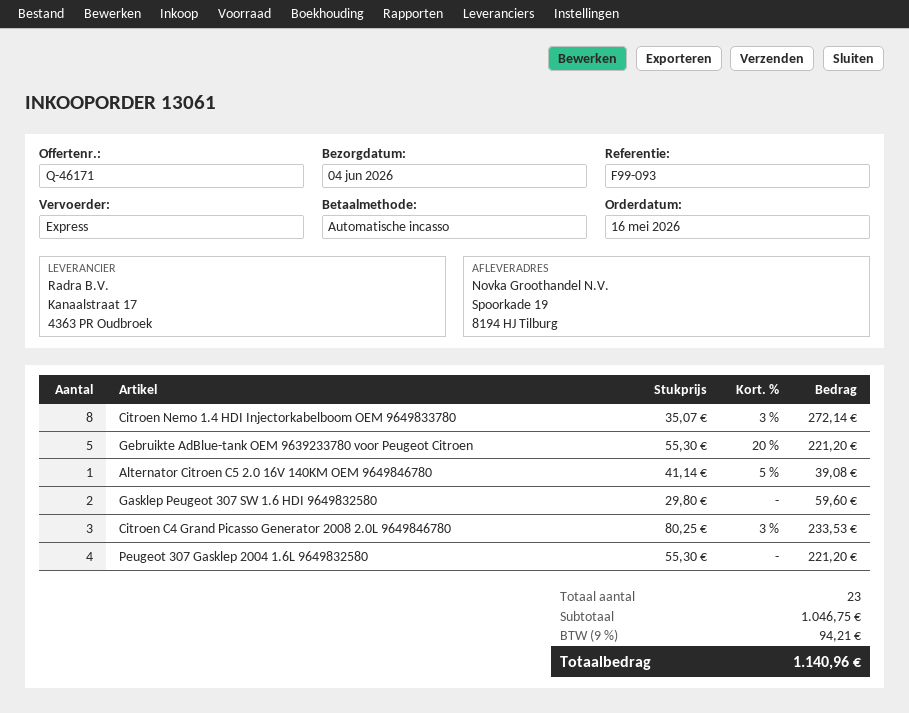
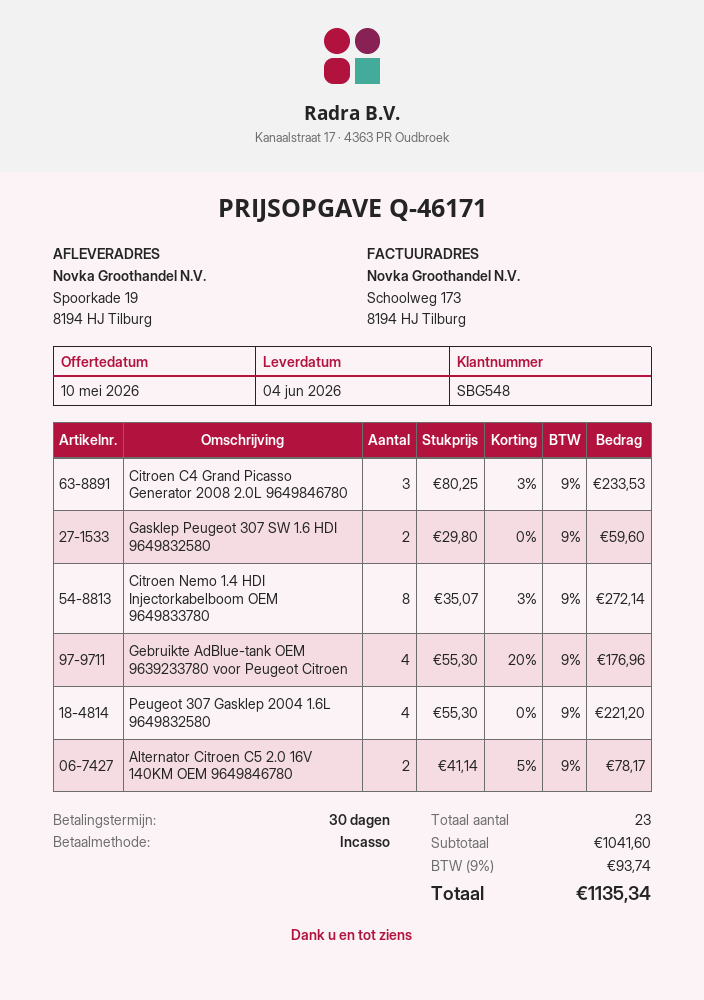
Gebruikte AdBlue-tank OEM 9639233780 voor Peugeot Citroen: 5 x 55.30 - 20% = 221.20 -> 4 x 55.30 - 20% = 176.96
Alternator Citroen C5 2.0 16V 140KM OEM 9649846780: 1 x 41.14 - 5% = 39.08 -> 2 x 41.14 - 5% = 78.17
subtotal: 1046.75 -> 1041.60
tax: 9% = 94.21 -> 9% = 93.74
total: 1140.96 -> 1135.34

